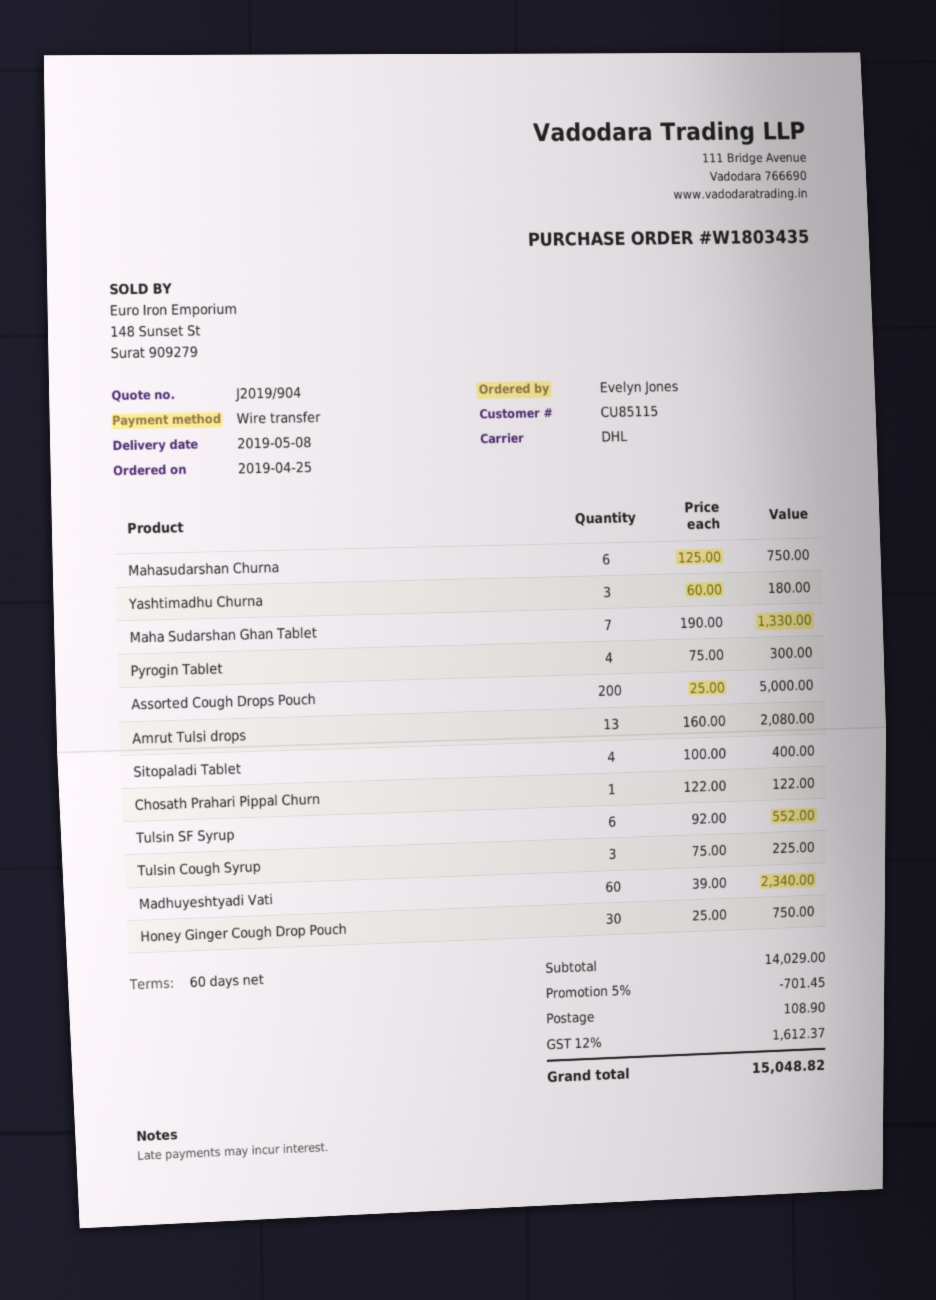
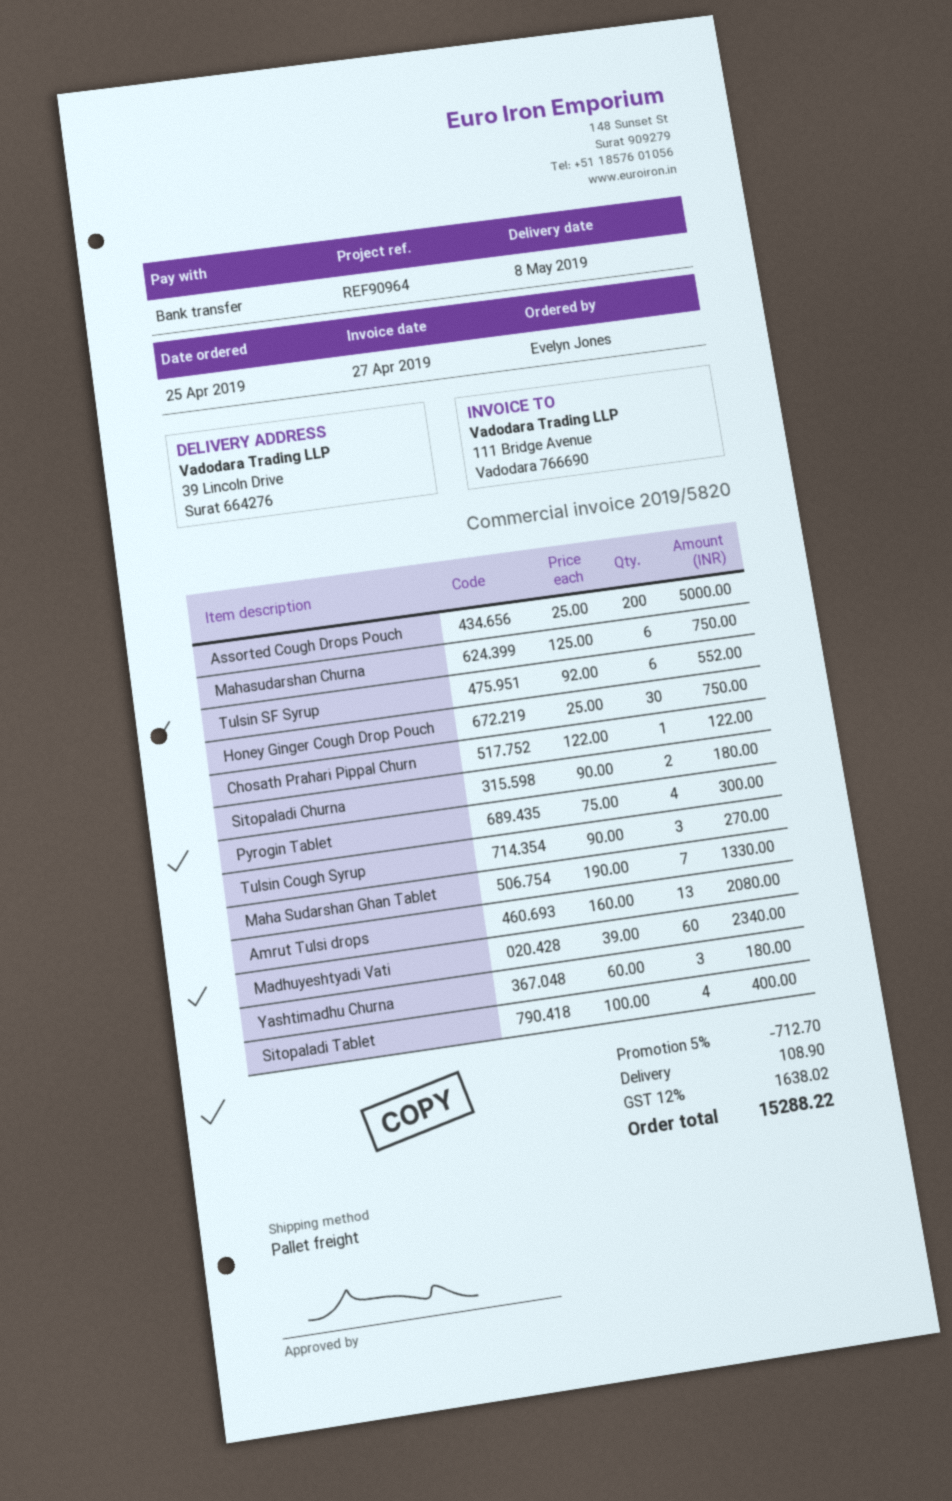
shipping method: DHL -> pallet freight
Tulsin Cough Syrup: 3 x 75.00 = 225.00 -> 3 x 90.00 = 270.00
Sitopaladi Churna: none -> 2 x 90.00 = 180.00
discount: 5% = 701.45 -> 5% = 712.70
tax: 12% = 1612.37 -> 12% = 1638.02
total: 15048.82 -> 15288.22

